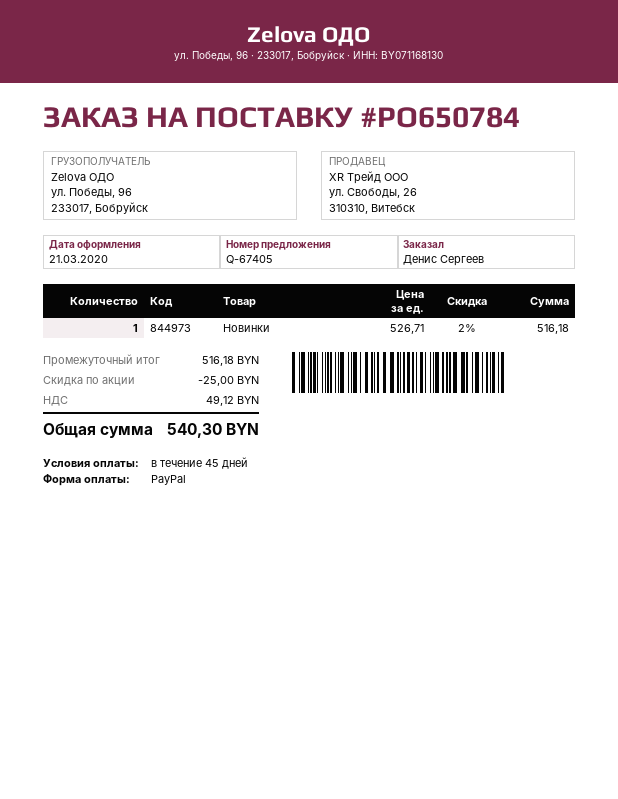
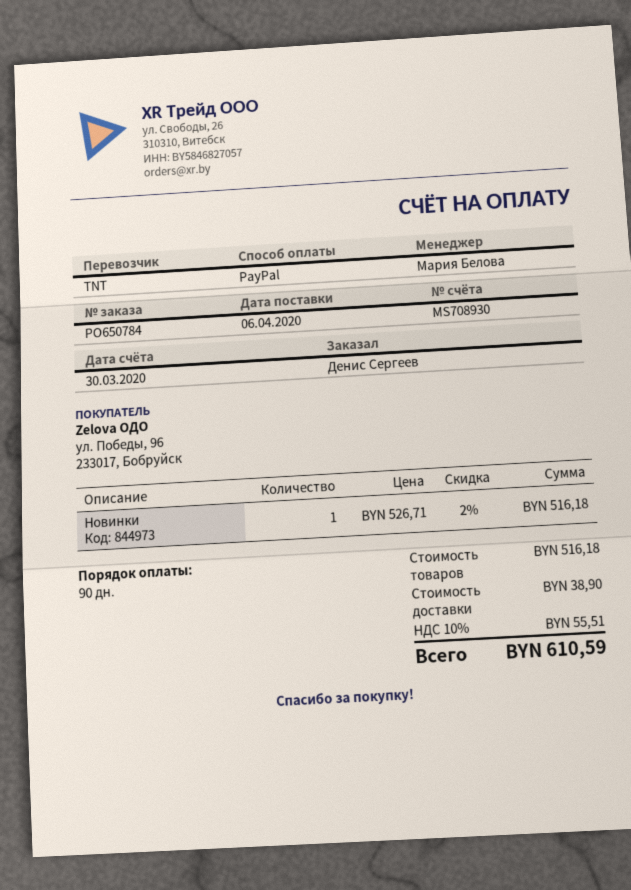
payment terms: 45 days -> 90 days
discount: 25.00 -> none
shipping: none -> 38.90
tax: 49.12 -> 55.51
total: 540.30 -> 610.59

